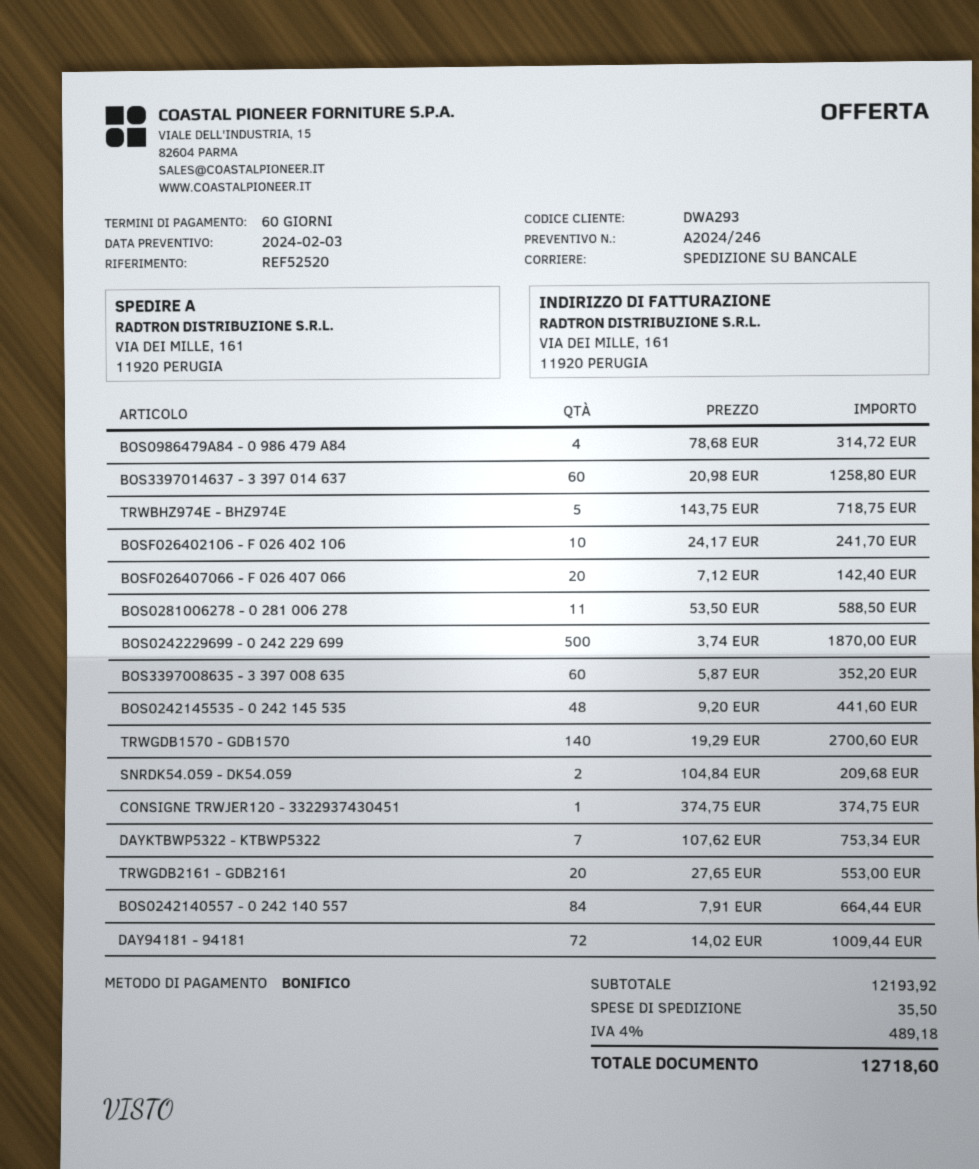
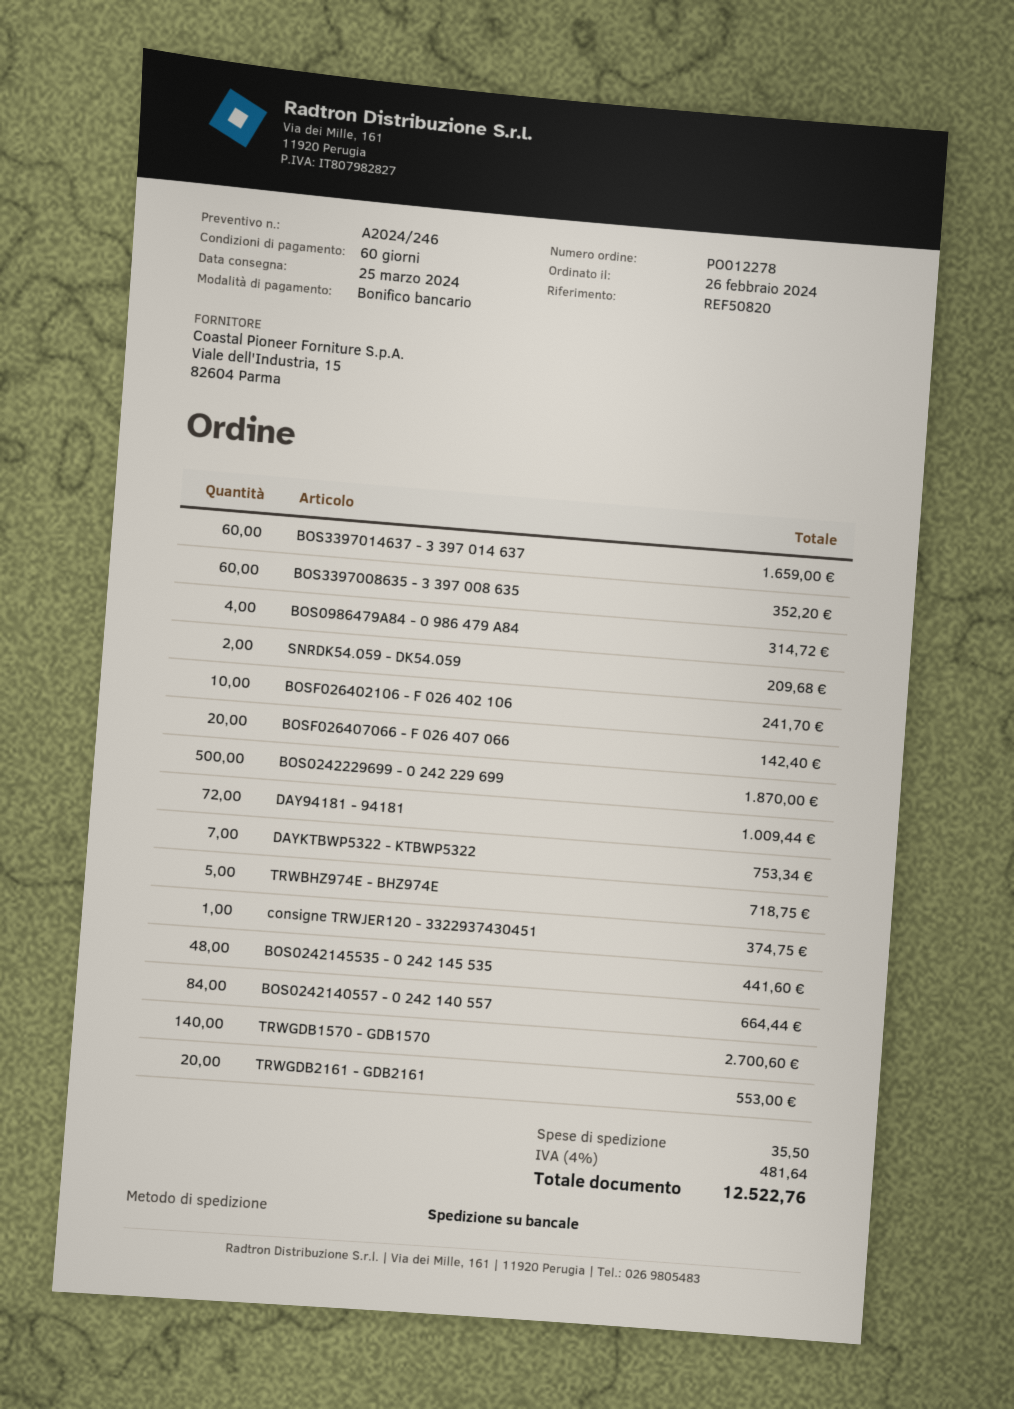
reference: REF52520 -> REF50820
BOS3397014637 - 3 397 014 637: 60 for 1258.80 -> 60 for 1659.00
BOS0281006278 - 0 281 006 278: 11 for 588.50 -> none
tax: 4% = 489.18 -> 4% = 481.64
total: 12718.60 -> 12522.76

